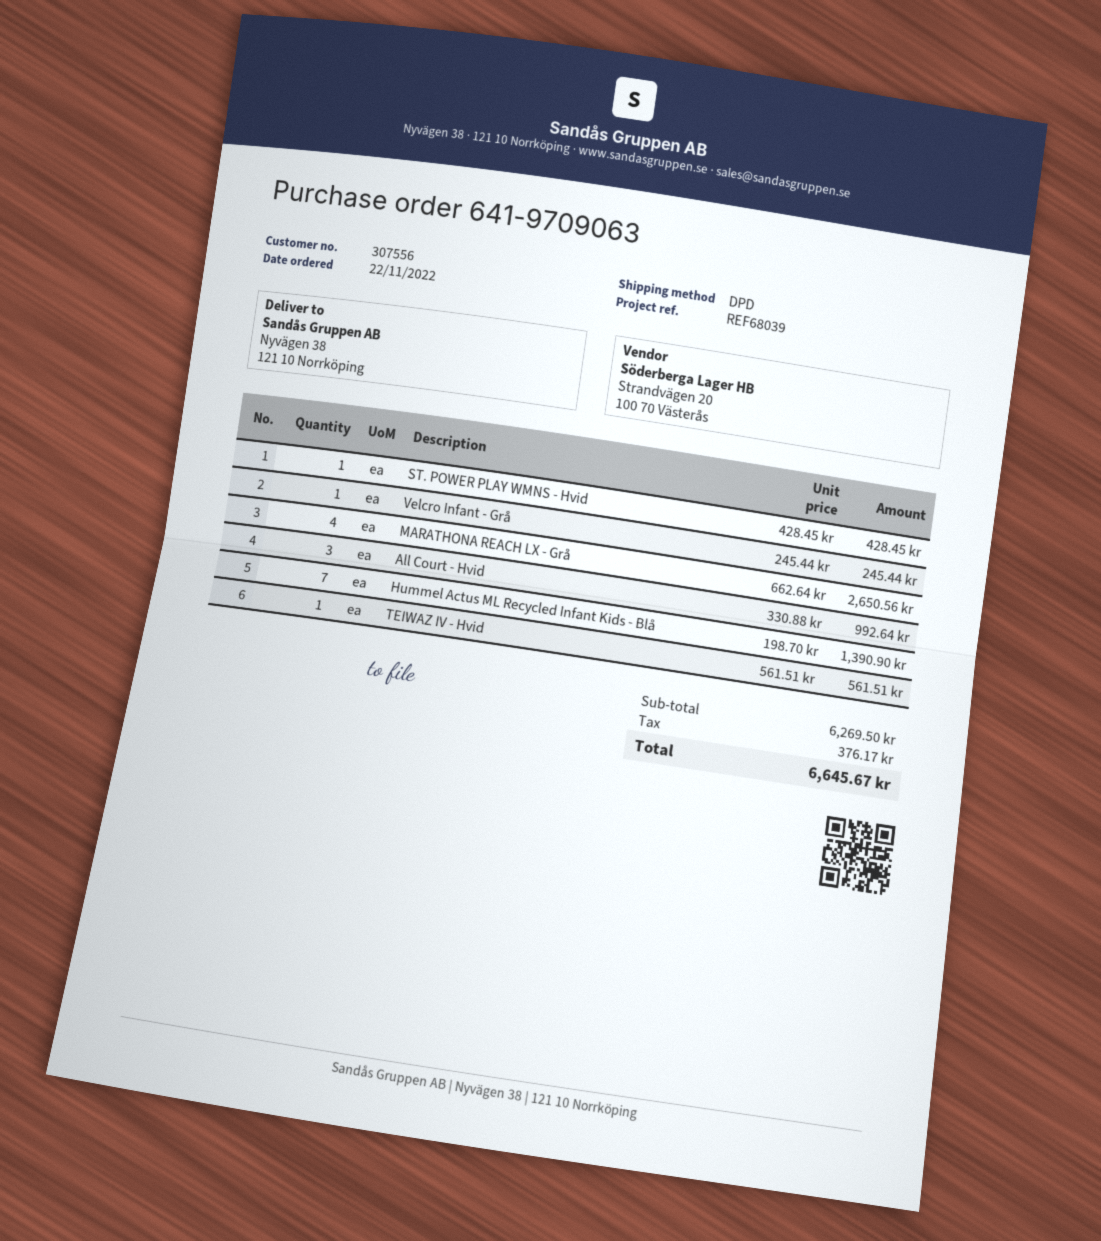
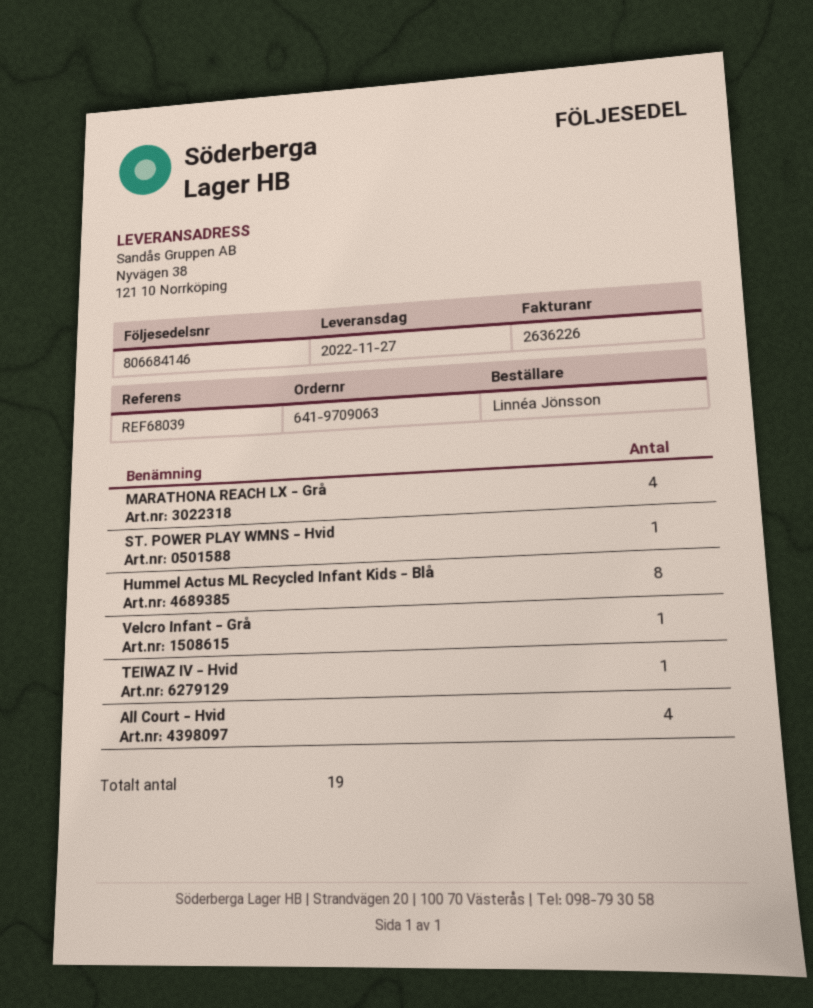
All Court - Hvid: 3 -> 4
Hummel Actus ML Recycled Infant Kids - Blå: 7 -> 8

